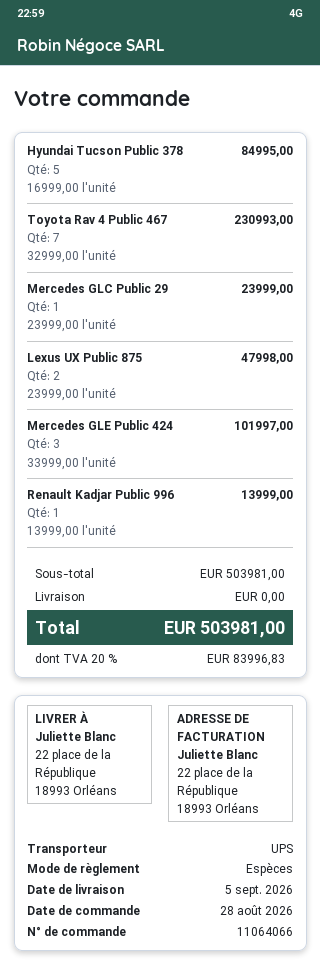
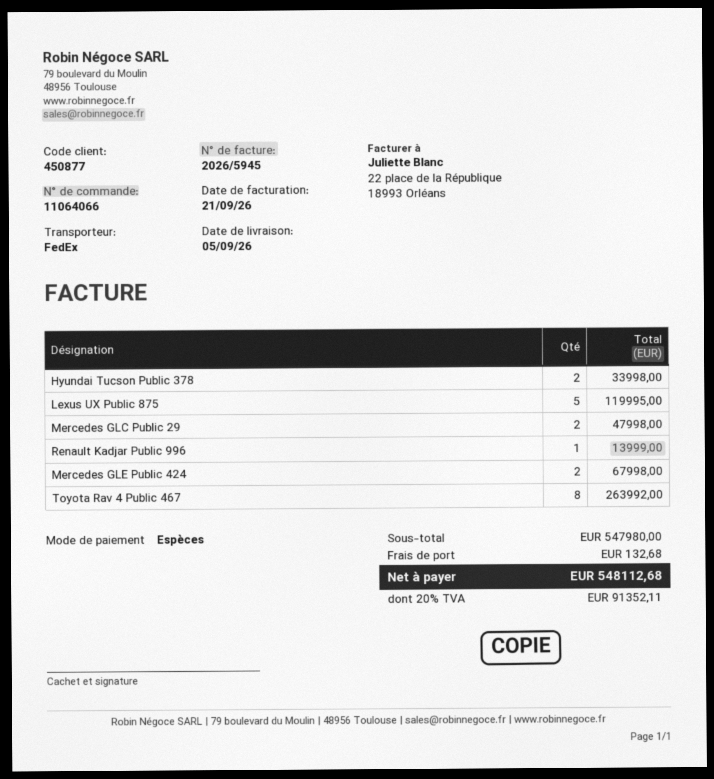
shipping method: UPS -> FedEx
Hyundai Tucson Public 378: 5 for 84995.00 -> 2 for 33998.00
Toyota Rav 4 Public 467: 7 for 230993.00 -> 8 for 263992.00
Mercedes GLC Public 29: 1 for 23999.00 -> 2 for 47998.00
Lexus UX Public 875: 2 for 47998.00 -> 5 for 119995.00
Mercedes GLE Public 424: 3 for 101997.00 -> 2 for 67998.00
subtotal: 503981.00 -> 547980.00
shipping: 0.00 -> 132.68
tax: 20% = 83996.83 -> 20% = 91352.11
total: 503981.00 -> 548112.68

